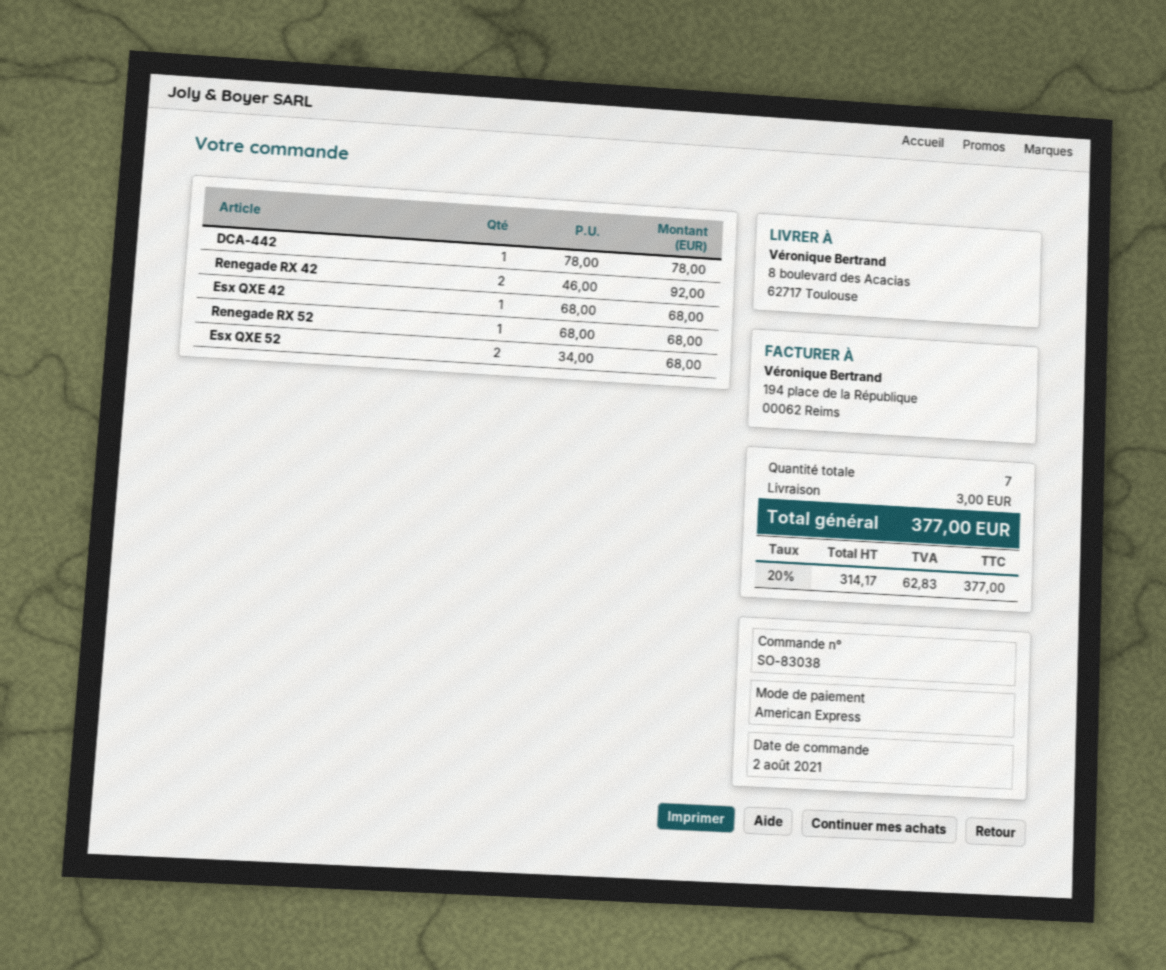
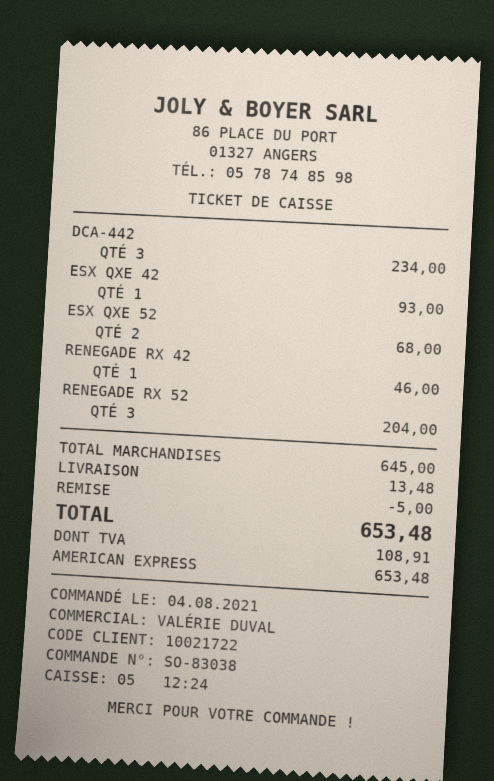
order date: 2021-08-02 -> 2021-08-04
DCA-442: 1 for 78.00 -> 3 for 234.00
Renegade RX 42: 2 for 92.00 -> 1 for 46.00
Esx QXE 42: 1 for 68.00 -> 1 for 93.00
Renegade RX 52: 1 for 68.00 -> 3 for 204.00
discount: none -> 5.00
shipping: 3.00 -> 13.48
tax: 62.83 -> 108.91
total: 377.00 -> 653.48

